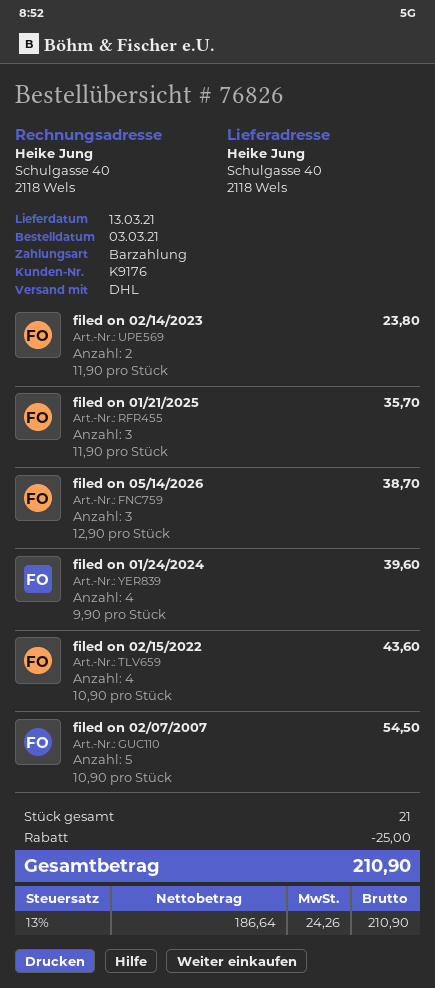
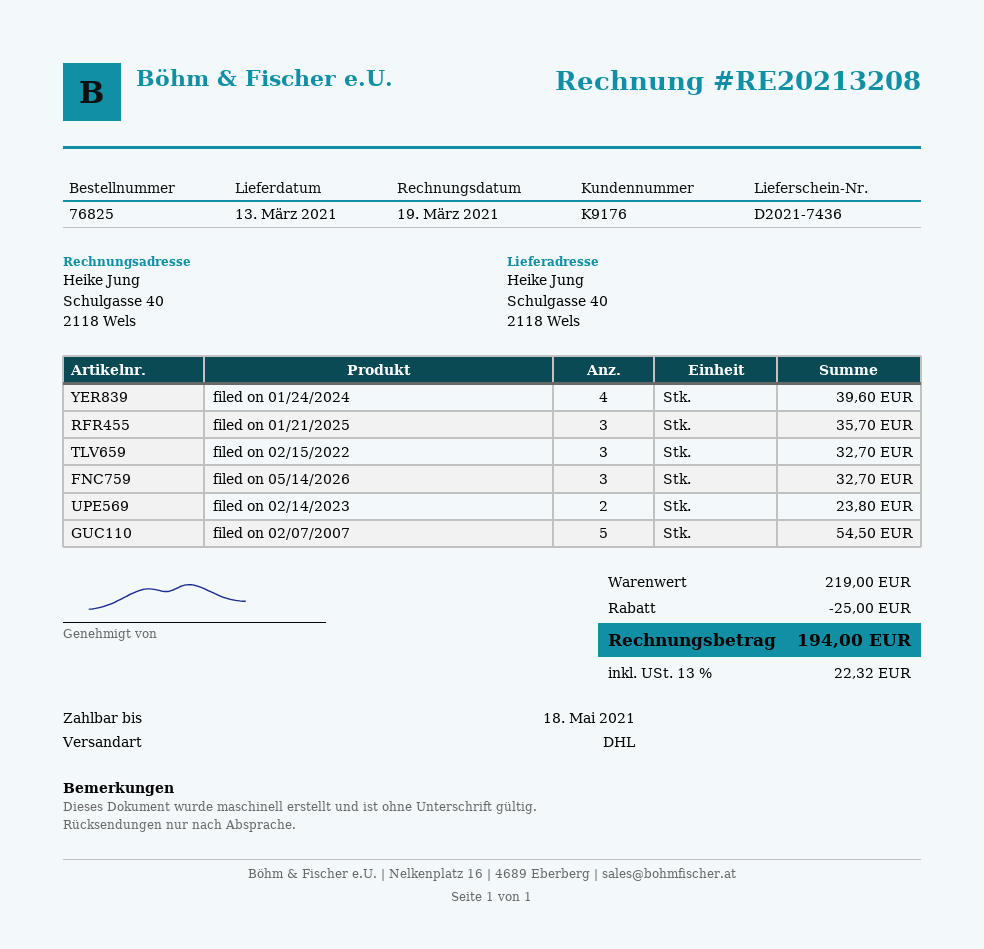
order number: 76826 -> 76825
filed on 05/14/2026: 3 for 38.70 -> 3 for 32.70
filed on 02/15/2022: 4 for 43.60 -> 3 for 32.70
tax: 13% = 24.26 -> 13% = 22.32
total: 210.90 -> 194.00

